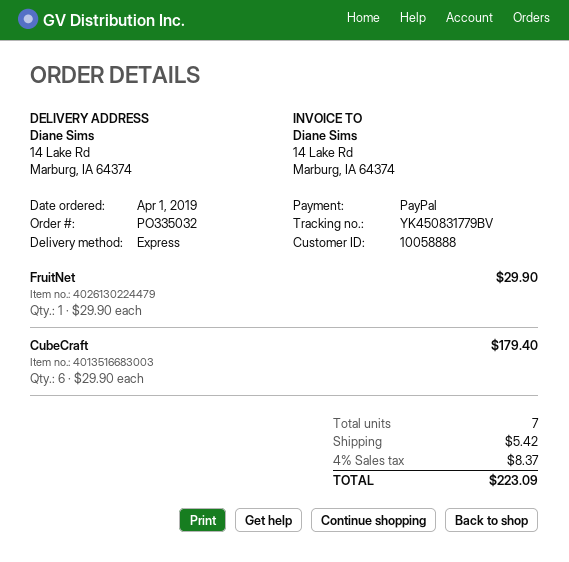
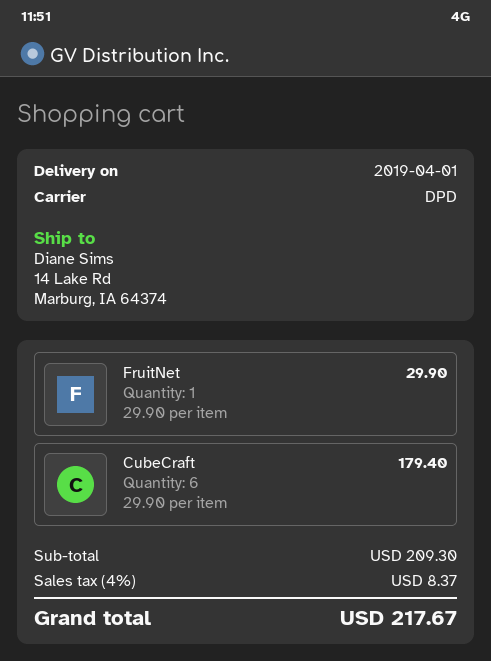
shipping method: express -> DPD
shipping: 5.42 -> none
total: 223.09 -> 217.67

